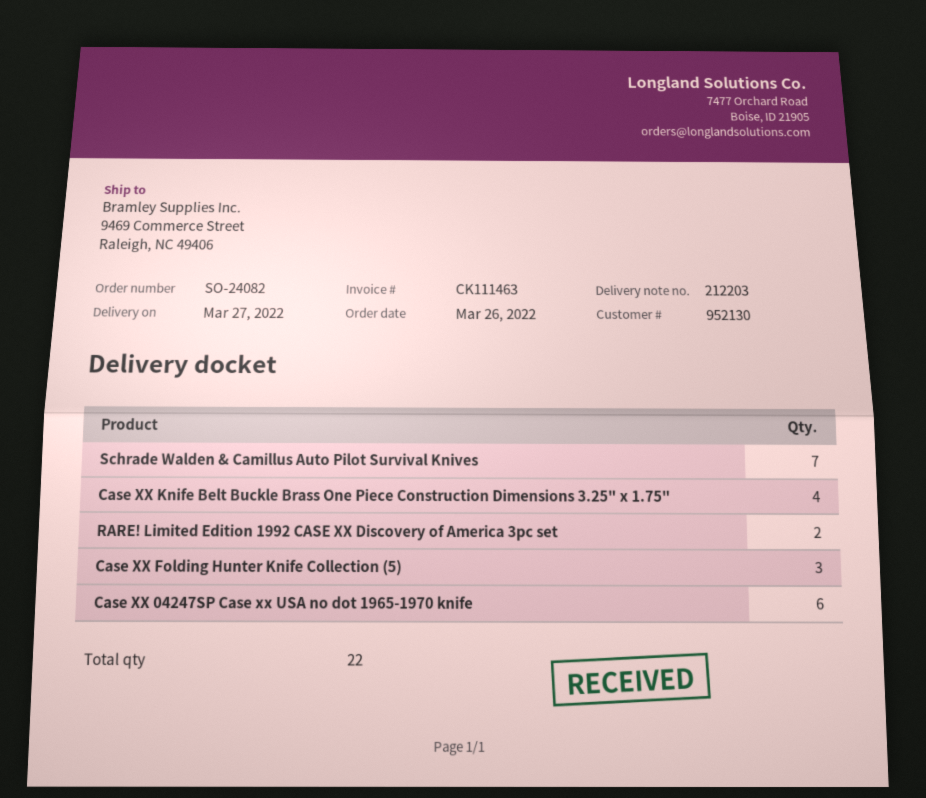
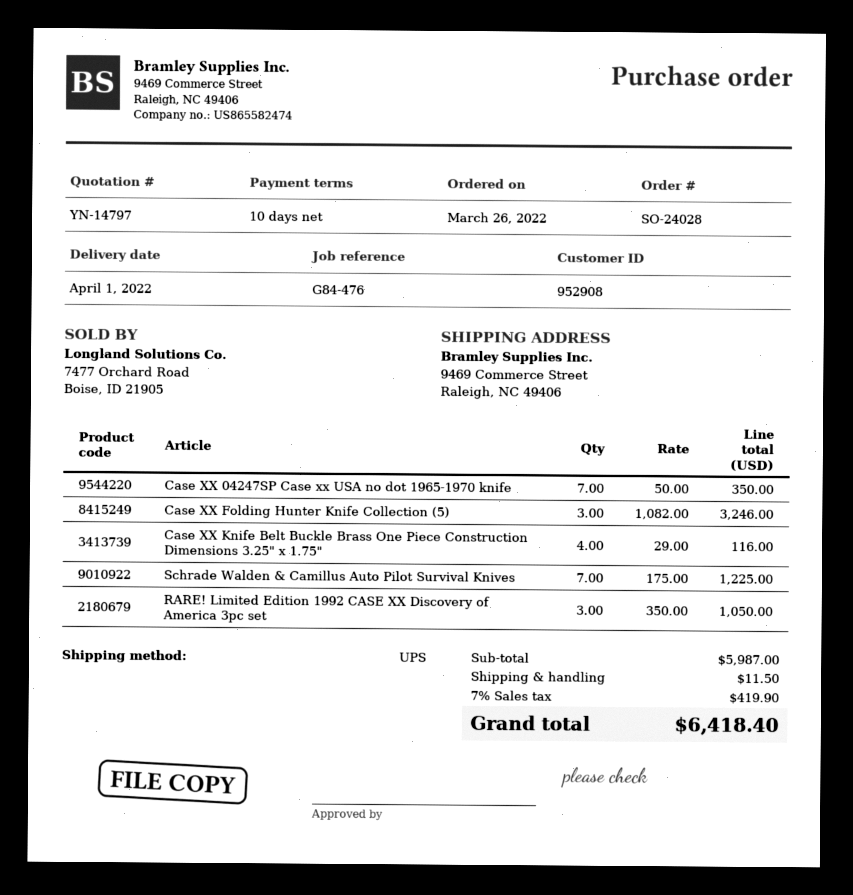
order number: SO-24082 -> SO-24028
delivery date: 2022-03-27 -> 2022-04-01
customer number: 952130 -> 952908
RARE! Limited Edition 1992 CASE XX Discovery of America 3pc set: 2 -> 3
Case XX 04247SP Case xx USA no dot 1965-1970 knife: 6 -> 7

